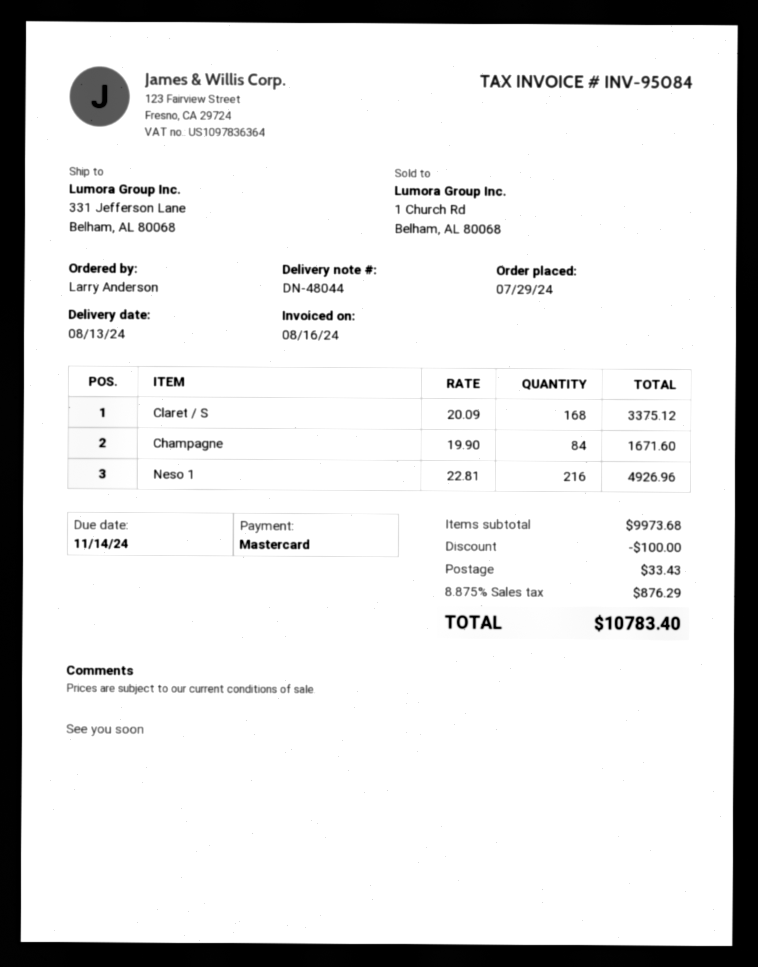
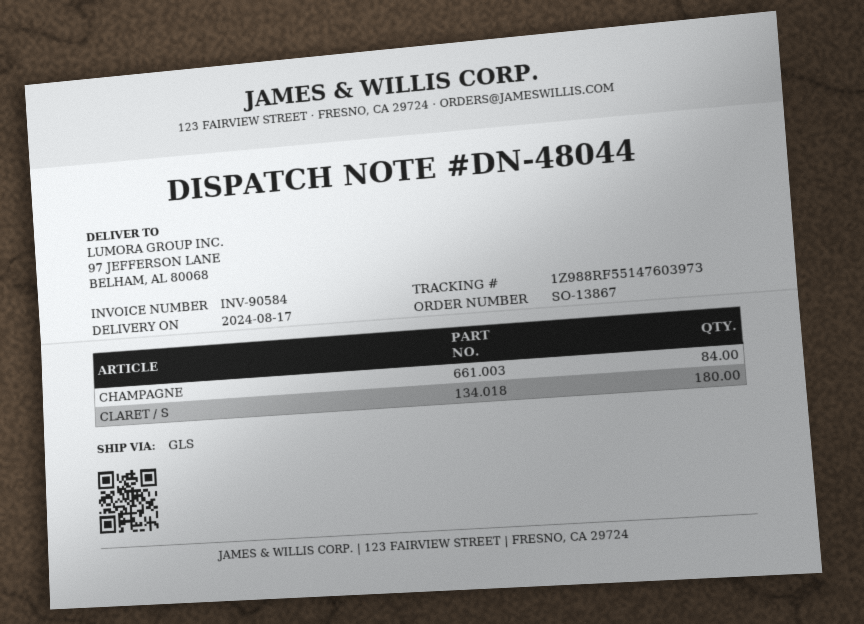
delivery date: 2024-08-13 -> 2024-08-17
invoice number: INV-95084 -> INV-90584
ship to: 331 Jefferson Lane, Belham, AL 80068 -> 97 JEFFERSON LANE, BELHAM, AL 80068
Claret / S: 168 -> 180
Neso 1: 216 -> none

